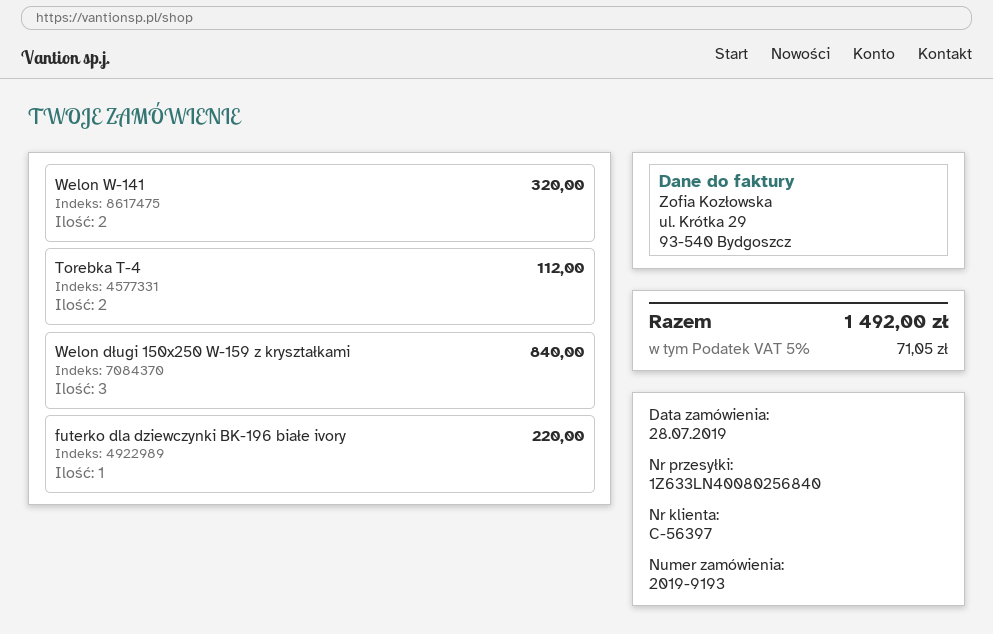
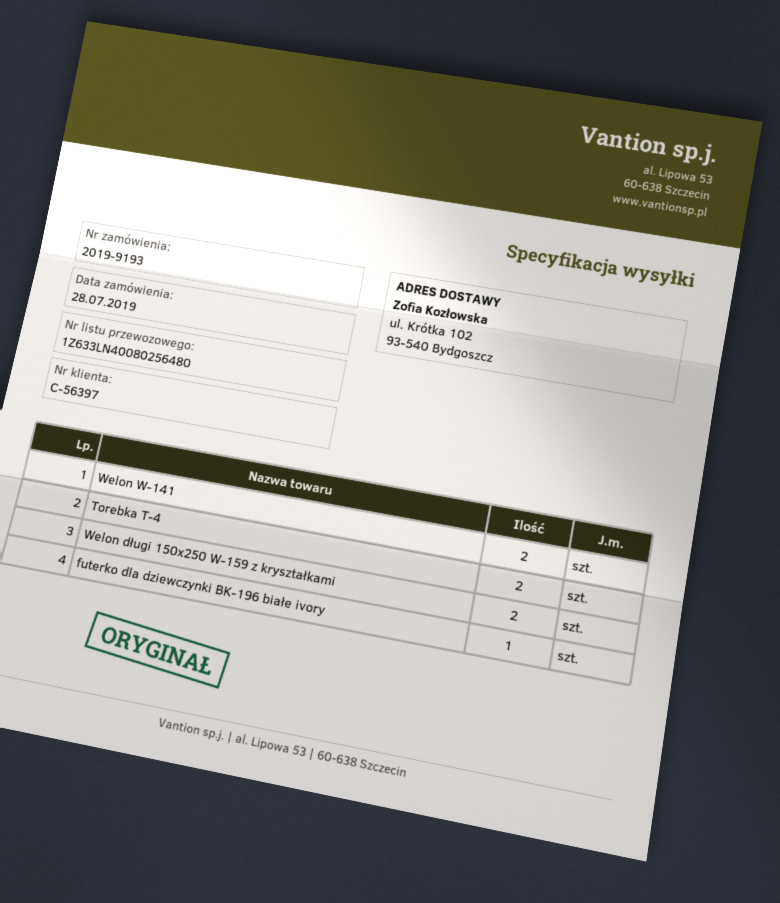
tracking number: 1Z633LN40080256840 -> 1Z633LN40080256480
Welon długi 150x250 W-159 z kryształkami: 3 -> 2

